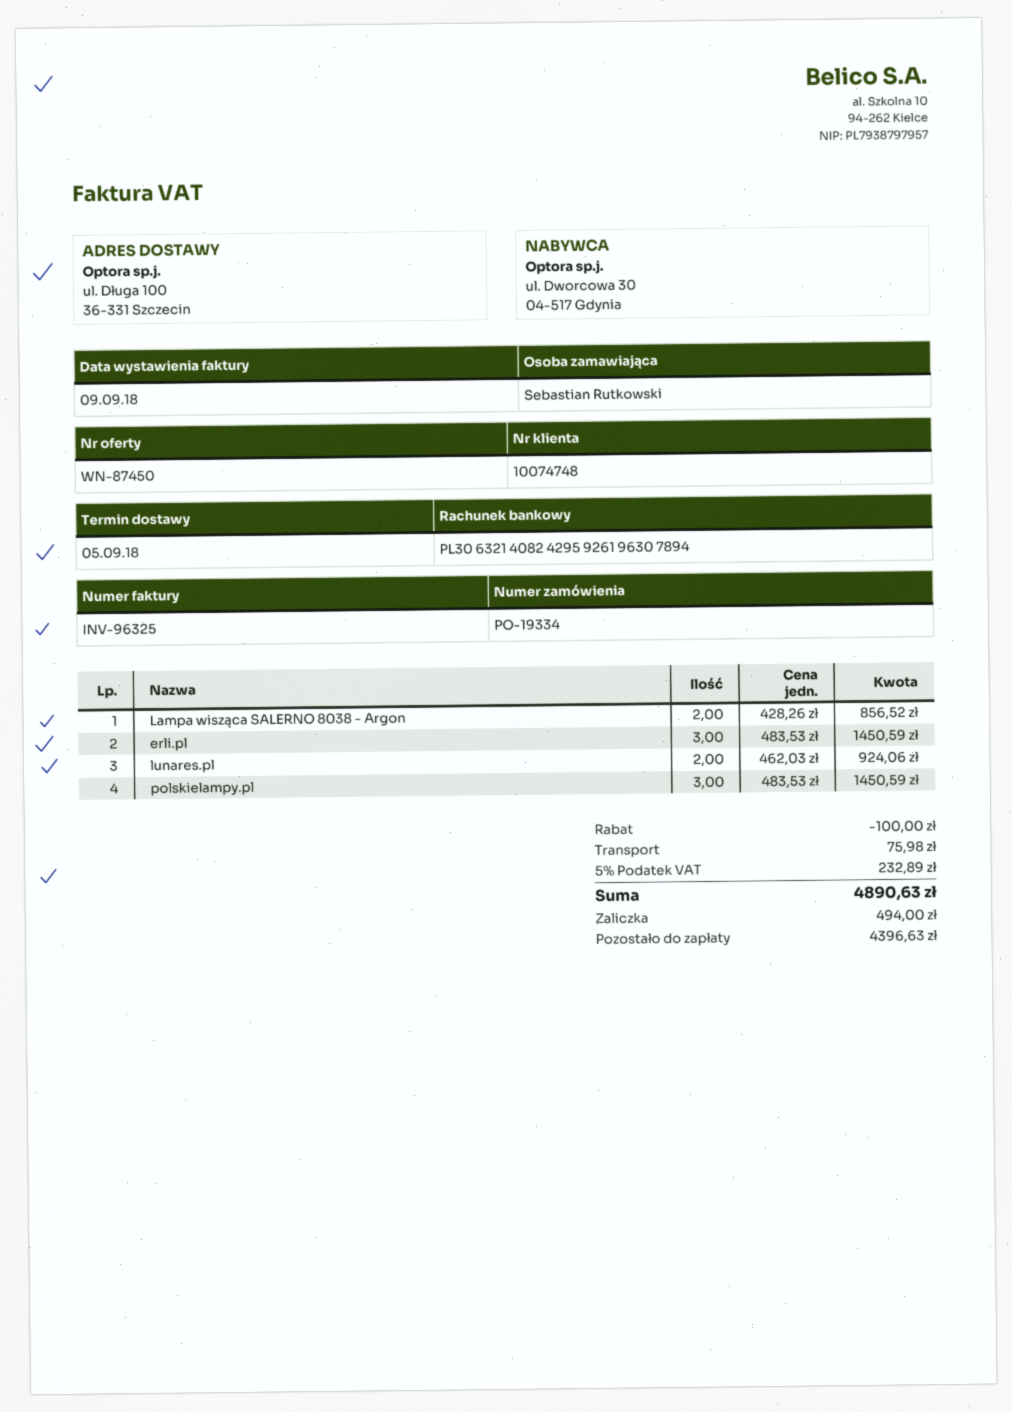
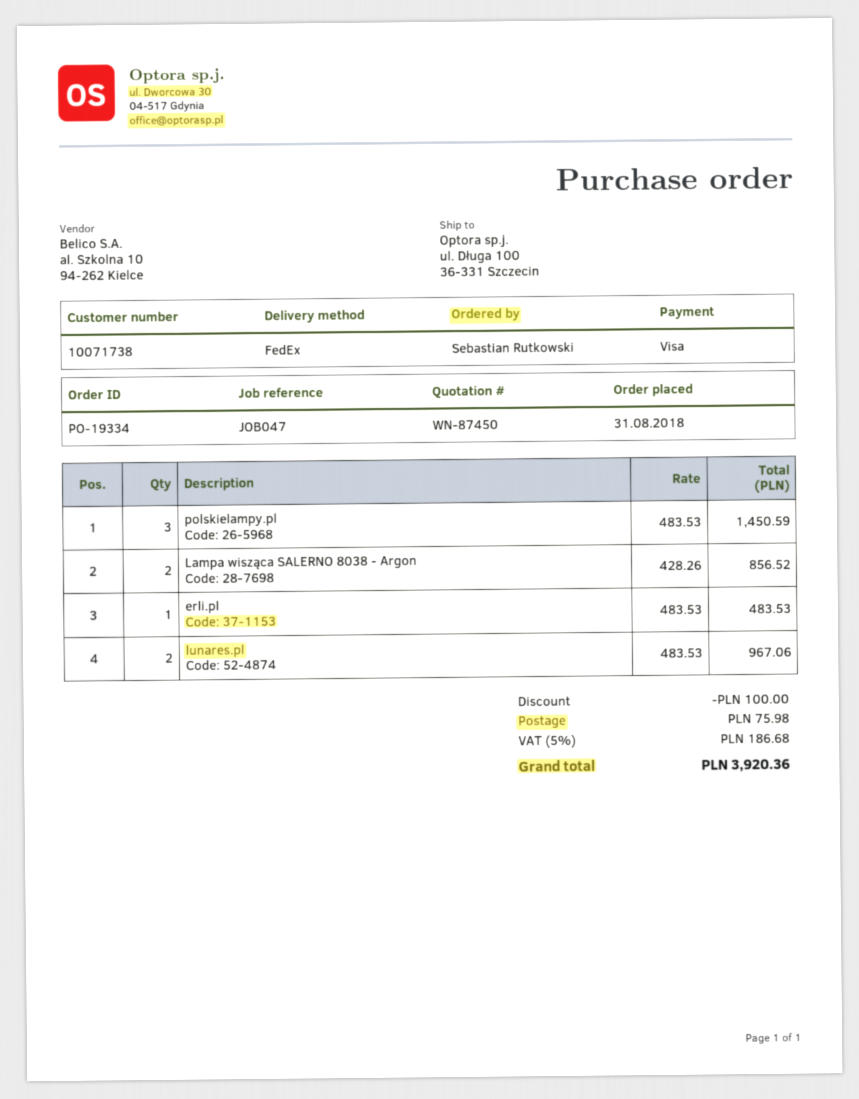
customer number: 10074748 -> 10071738
erli.pl: 3 x 483.53 = 1450.59 -> 1 x 483.53 = 483.53
lunares.pl: 2 x 462.03 = 924.06 -> 2 x 483.53 = 967.06
tax: 5% = 232.89 -> 5% = 186.68
total: 4890.63 -> 3920.36

